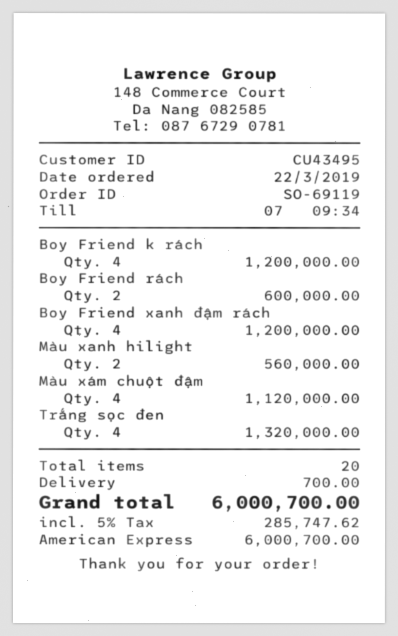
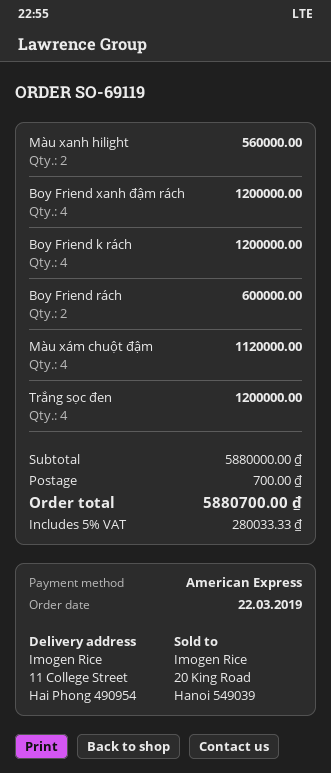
Trắng sọc đen: 4 for 1320000.00 -> 4 for 1200000.00
tax: 5% = 285747.62 -> 5% = 280033.33
total: 6000700.00 -> 5880700.00

